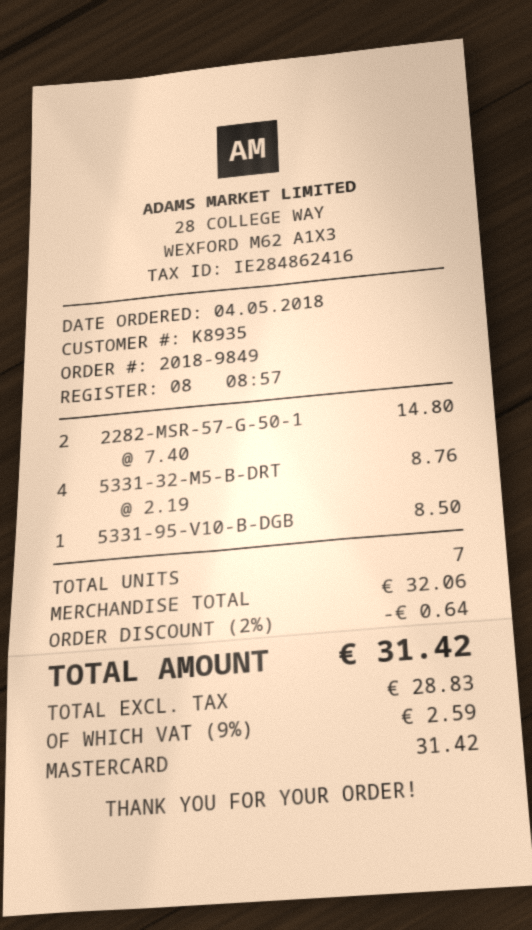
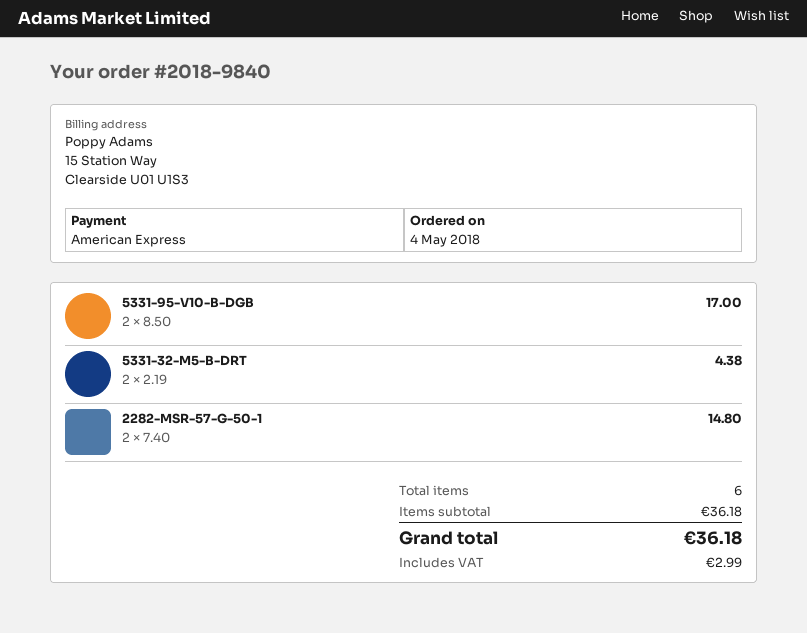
order number: 2018-9849 -> 2018-9840
payment method: Mastercard -> American Express
5331-32-M5-B-DRT: 4 x 2.19 = 8.76 -> 2 x 2.19 = 4.38
5331-95-V10-B-DGB: 1 x 8.50 = 8.50 -> 2 x 8.50 = 17.00
total quantity: 7 -> 6
subtotal: 32.06 -> 36.18
discount: 2% = 0.64 -> none
tax: 2.59 -> 2.99
total: 31.42 -> 36.18

